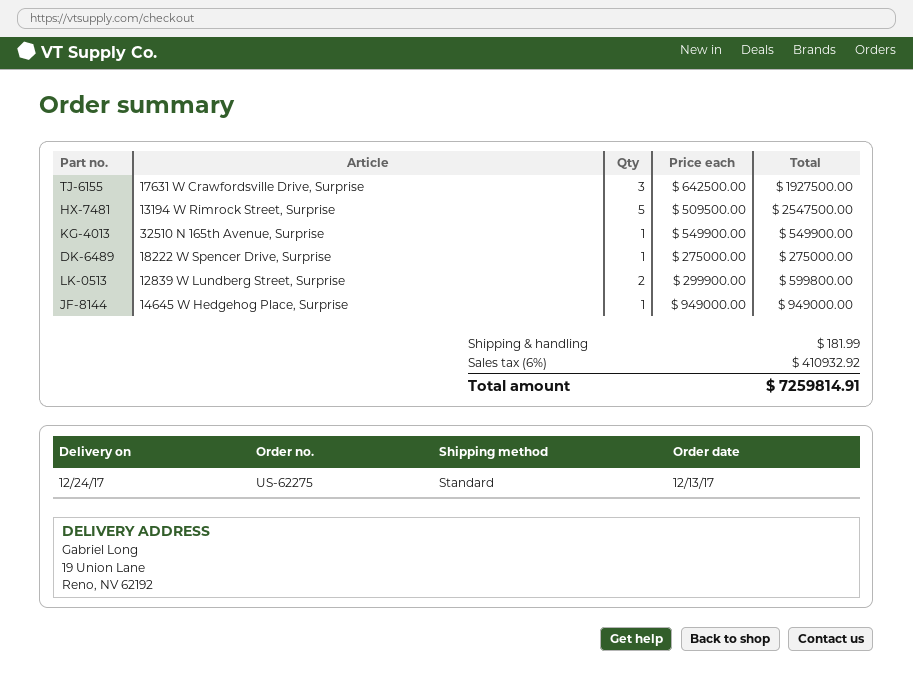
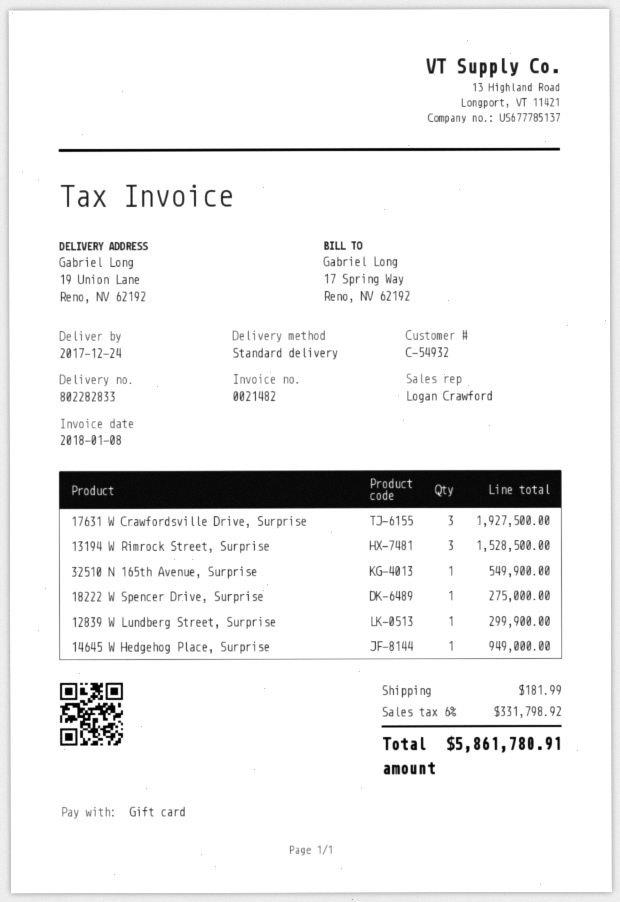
13194 W Rimrock Street, Surprise: 5 for 2547500.00 -> 3 for 1528500.00
12839 W Lundberg Street, Surprise: 2 for 599800.00 -> 1 for 299900.00
tax: 6% = 410932.92 -> 6% = 331798.92
total: 7259814.91 -> 5861780.91

